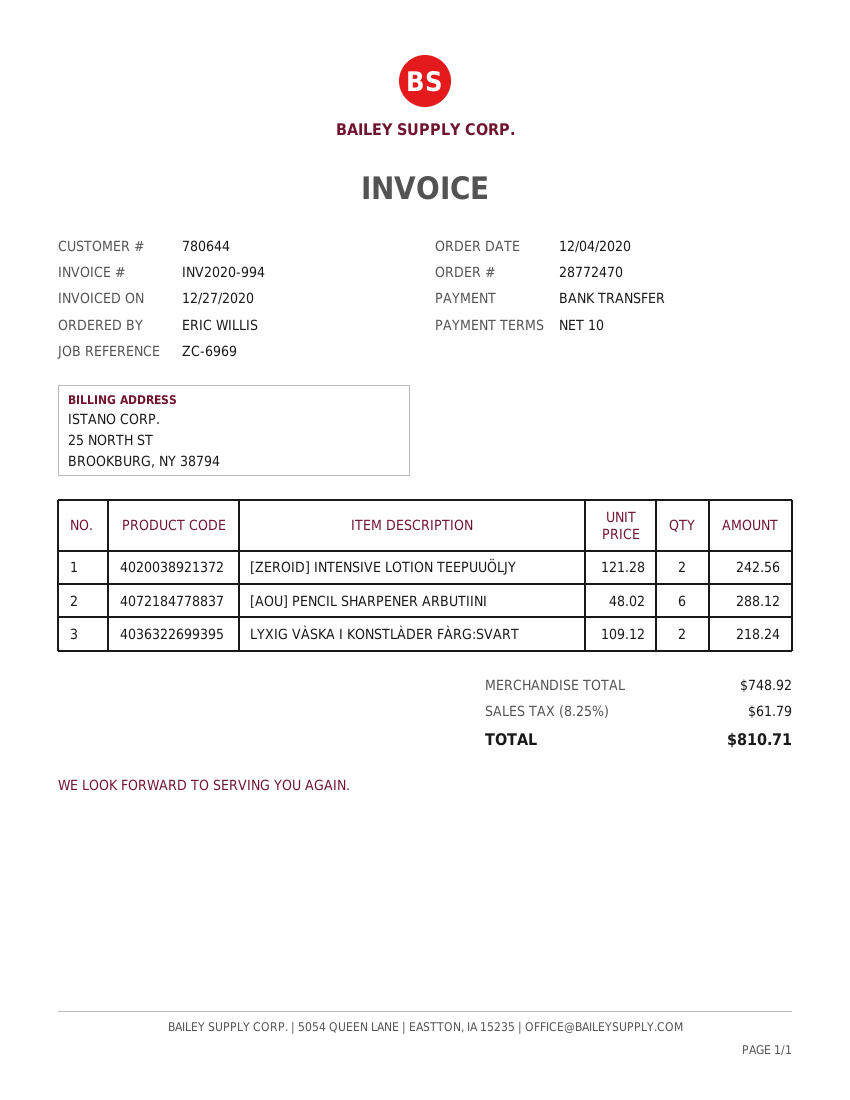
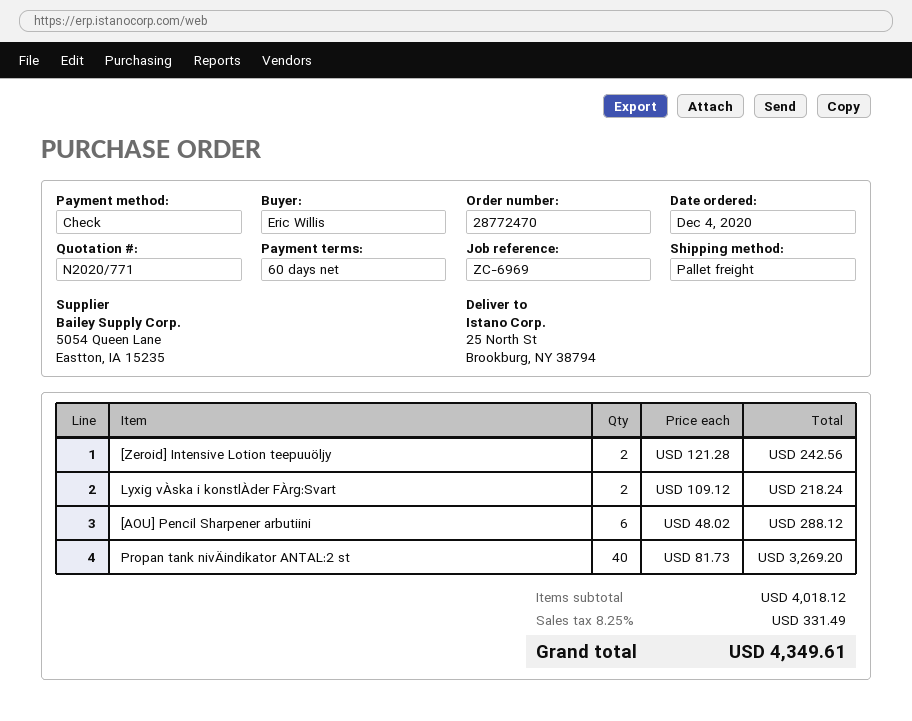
payment terms: 10 days -> 60 days
payment method: bank transfer -> cheque
Propan tank nivÄindikator ANTAL:2 st: none -> 40 x 81.73 = 3269.20
subtotal: 748.92 -> 4018.12
tax: 8.25% = 61.79 -> 8.25% = 331.49
total: 810.71 -> 4349.61

